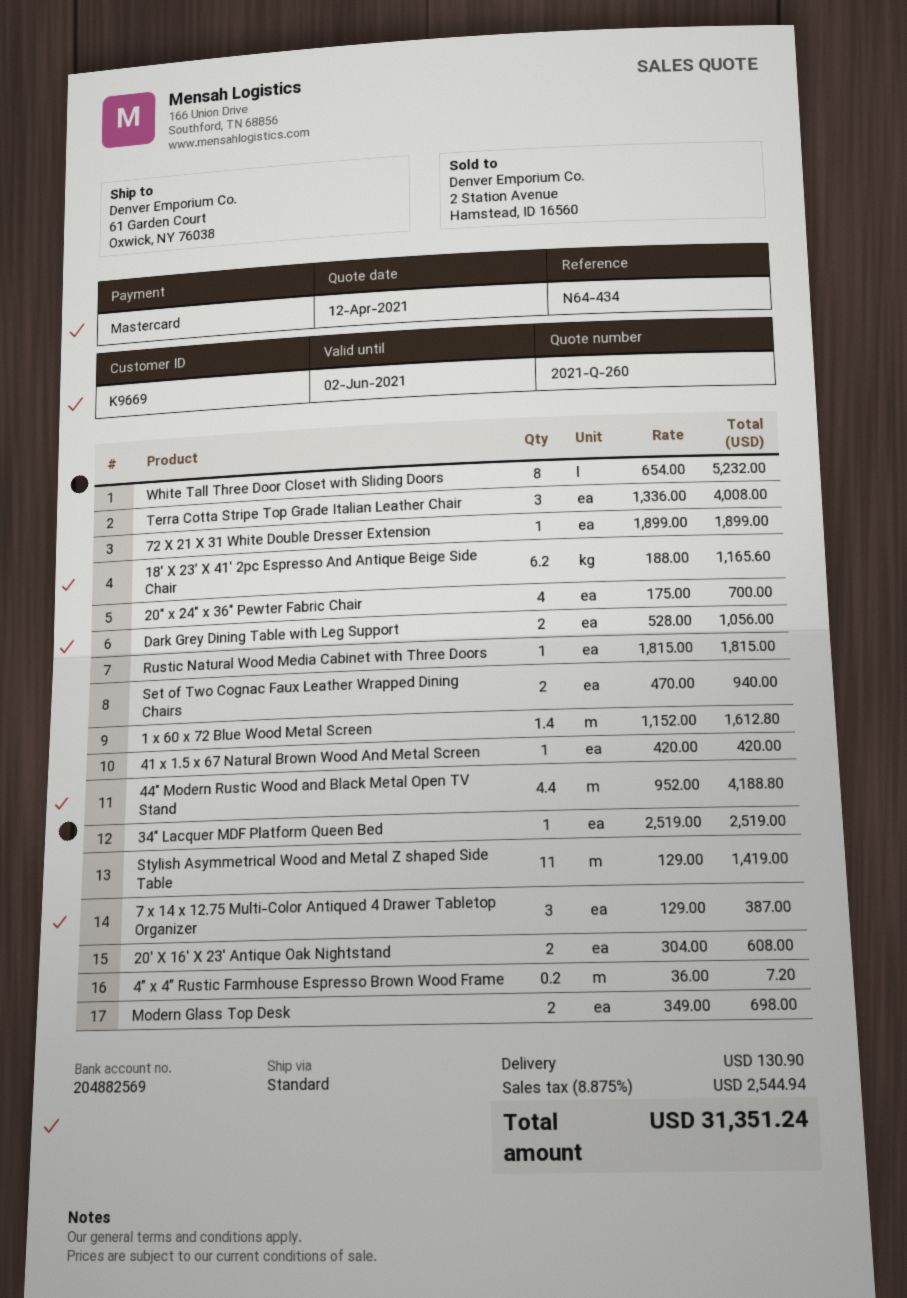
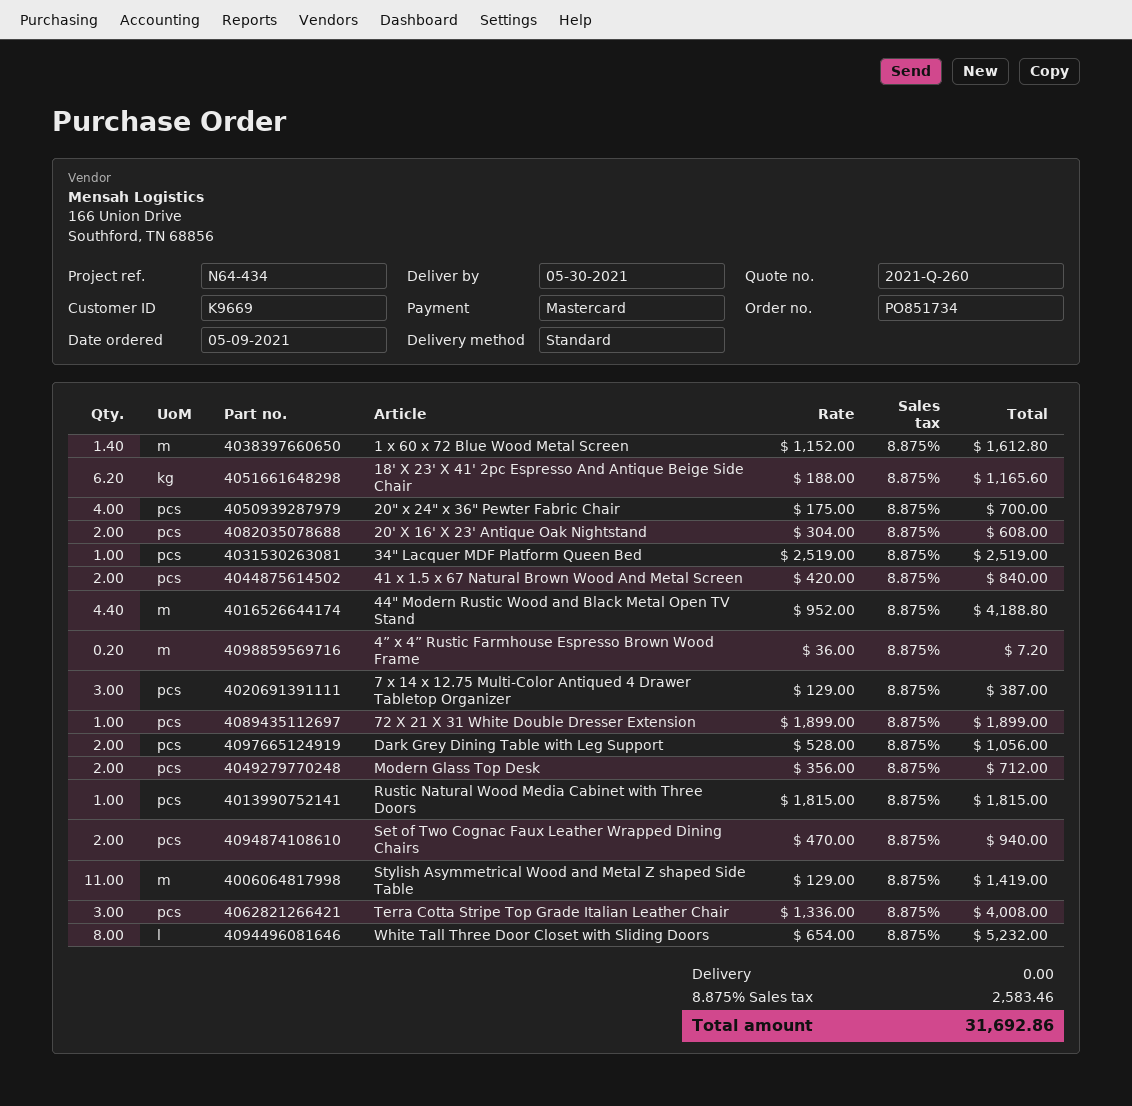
41 x 1.5 x 67 Natural Brown Wood And Metal Screen: 1 x 420.00 = 420.00 -> 2 x 420.00 = 840.00
Modern Glass Top Desk: 2 x 349.00 = 698.00 -> 2 x 356.00 = 712.00
shipping: 130.90 -> 0.00
tax: 8.875% = 2544.94 -> 8.875% = 2583.46
total: 31351.24 -> 31692.86

